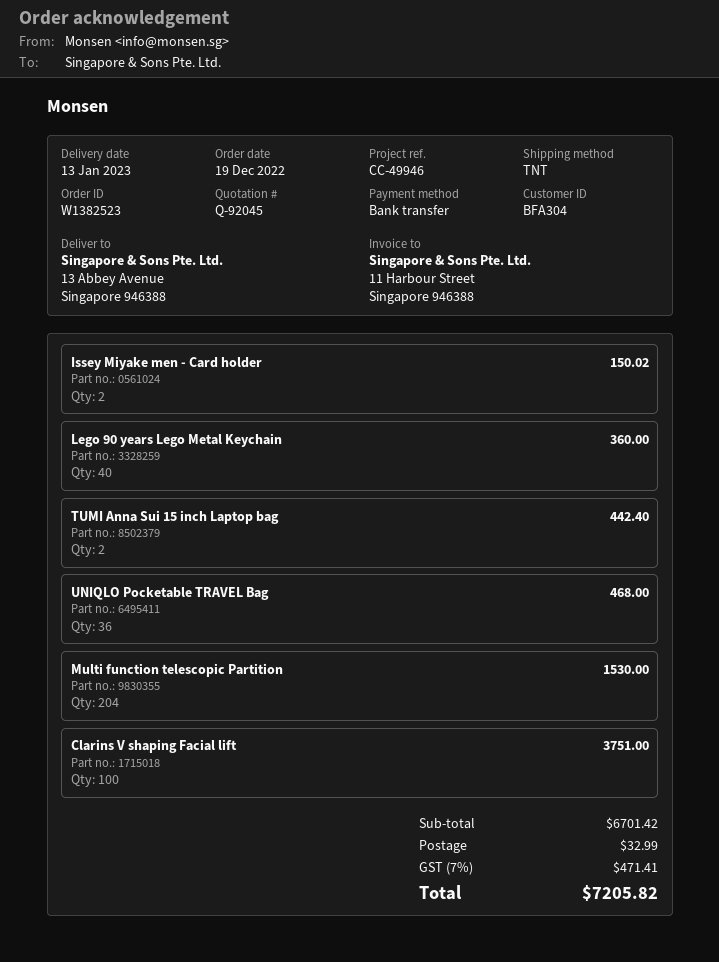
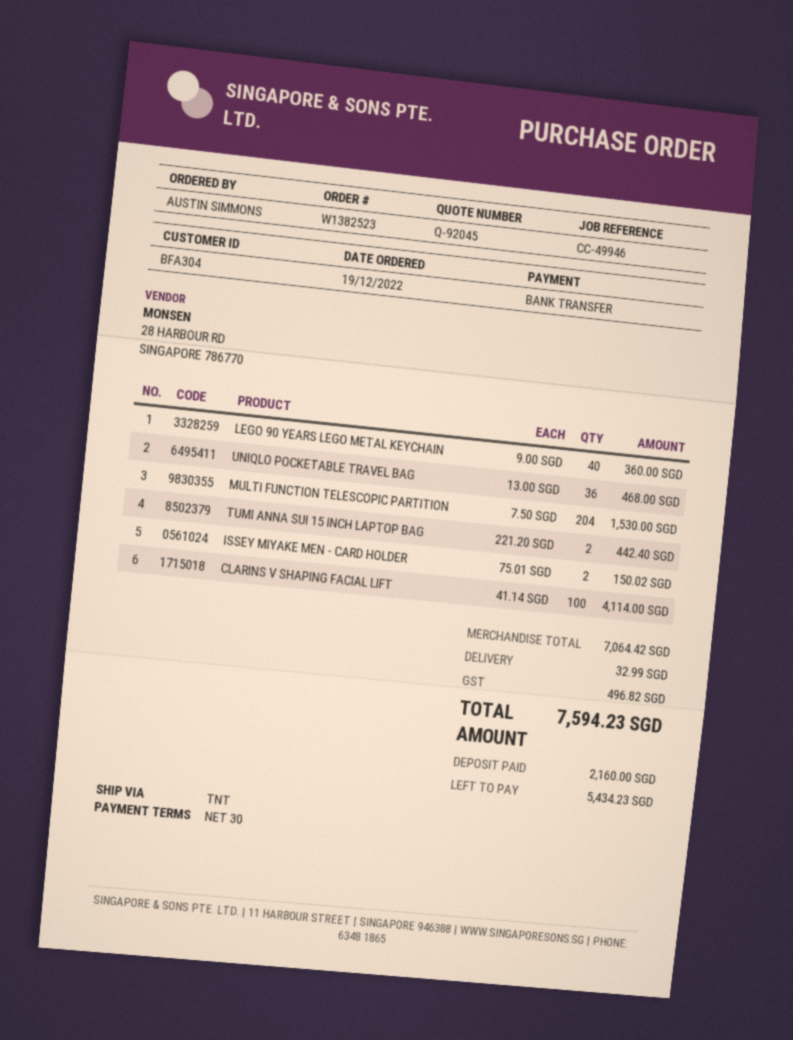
Clarins V shaping Facial lift: 100 for 3751.00 -> 100 for 4114.00
subtotal: 6701.42 -> 7064.42
tax: 471.41 -> 496.82
total: 7205.82 -> 7594.23

